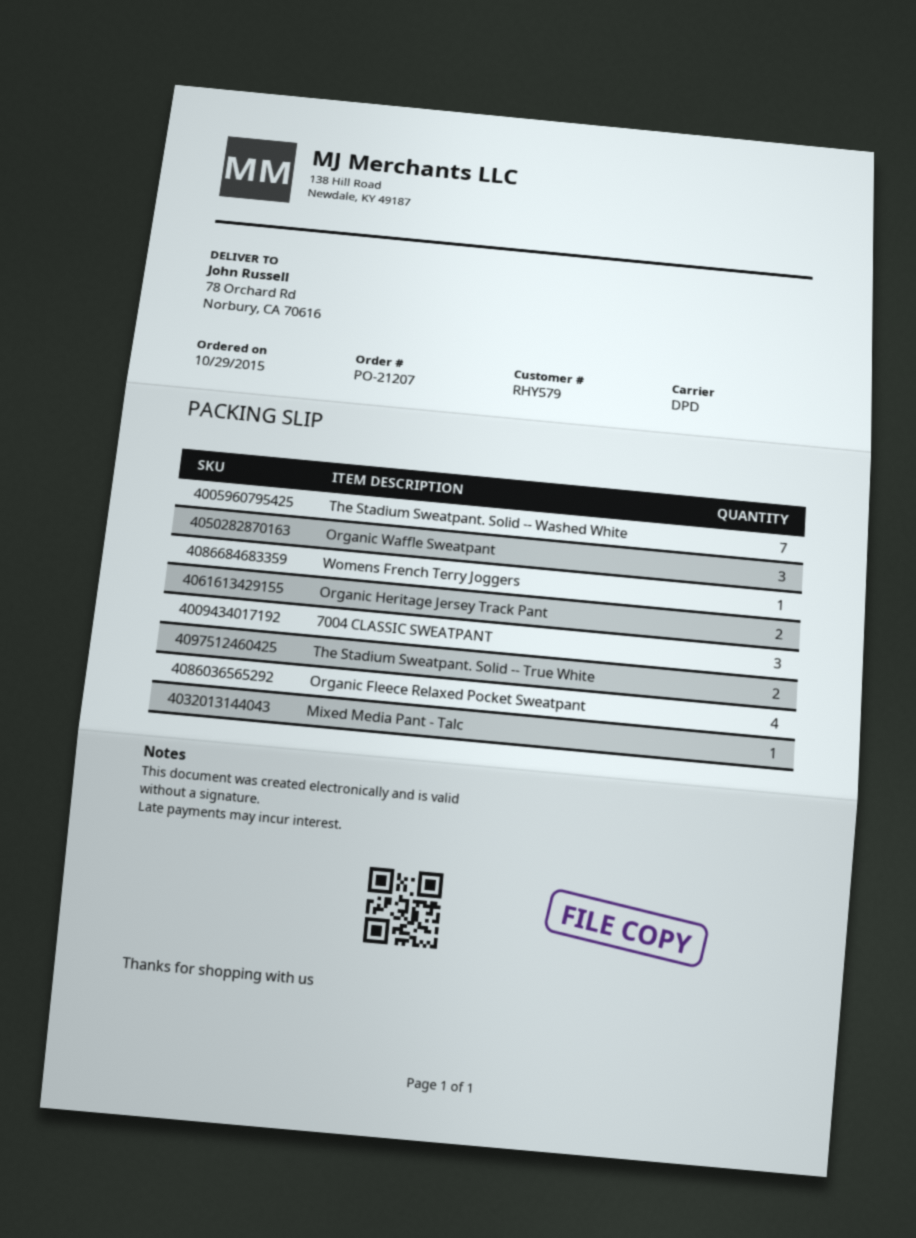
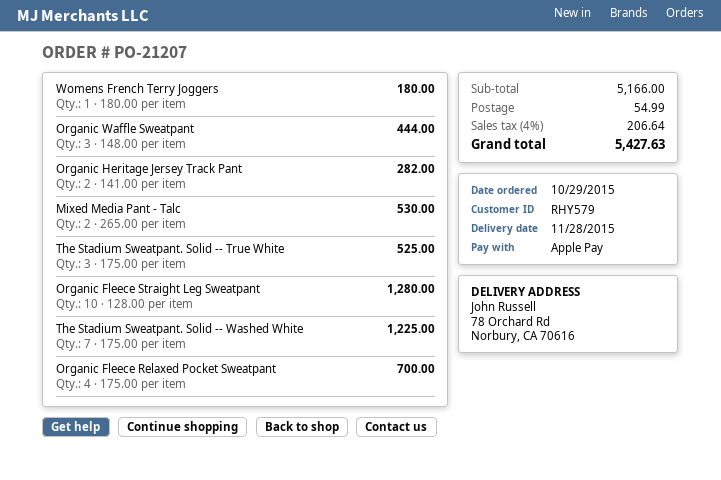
7004 CLASSIC SWEATPANT: 3 -> none
The Stadium Sweatpant. Solid -- True White: 2 -> 3
Mixed Media Pant - Talc: 1 -> 2
Organic Fleece Straight Leg Sweatpant: none -> 10

